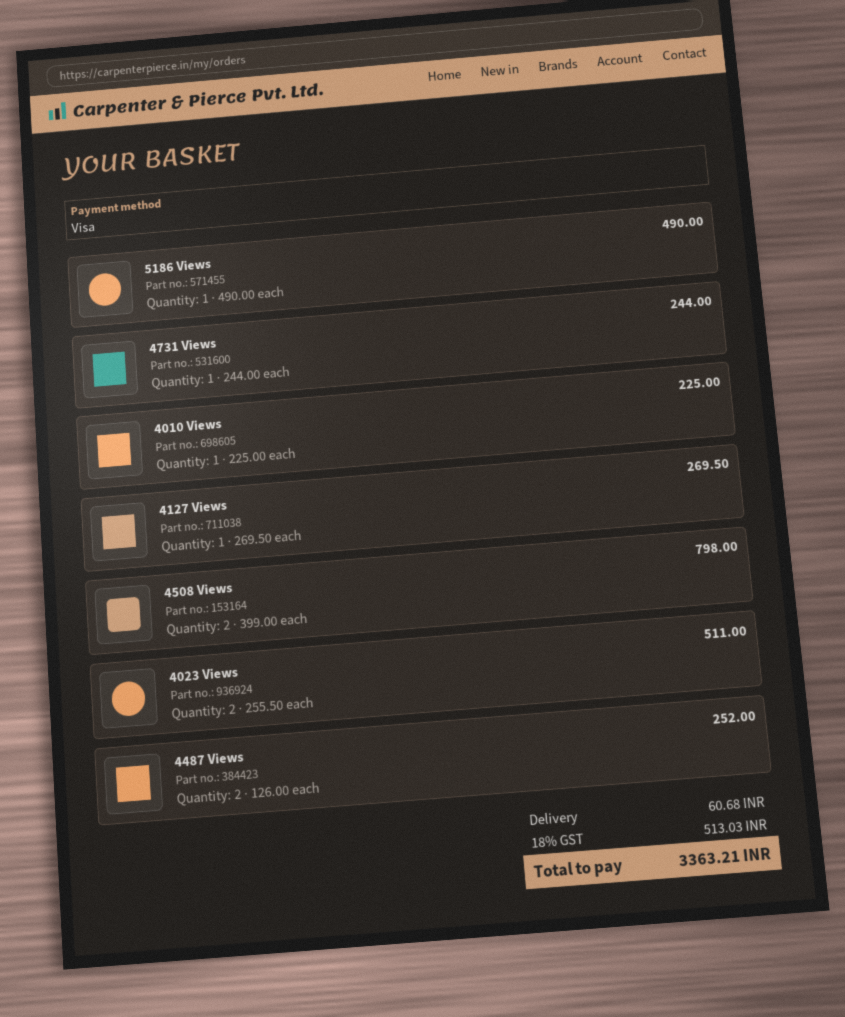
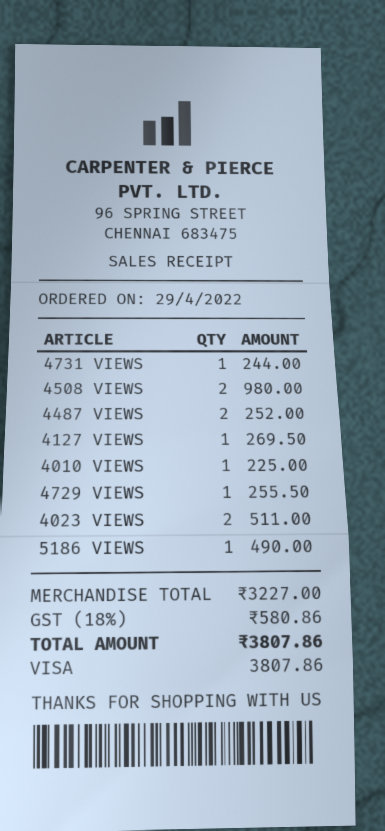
4508 Views: 2 for 798.00 -> 2 for 980.00
4729 VIEWS: none -> 1 for 255.50
shipping: 60.68 -> none
tax: 18% = 513.03 -> 18% = 580.86
total: 3363.21 -> 3807.86

